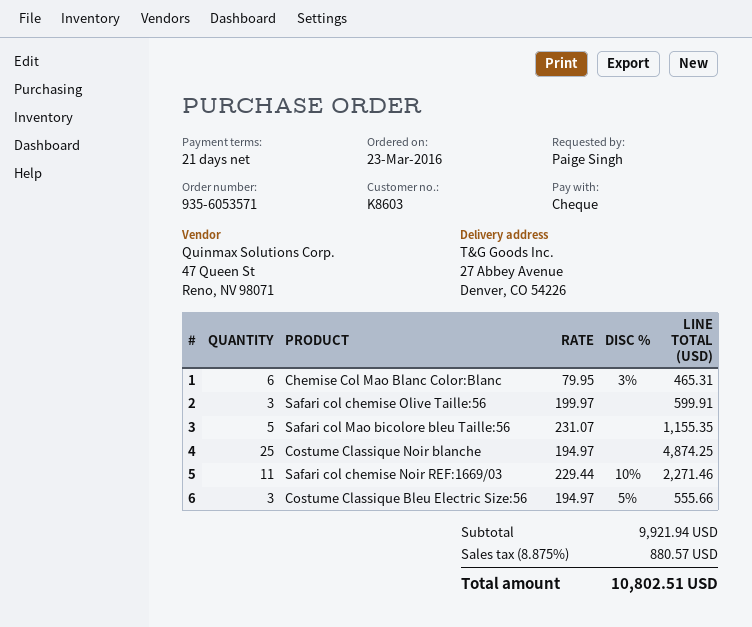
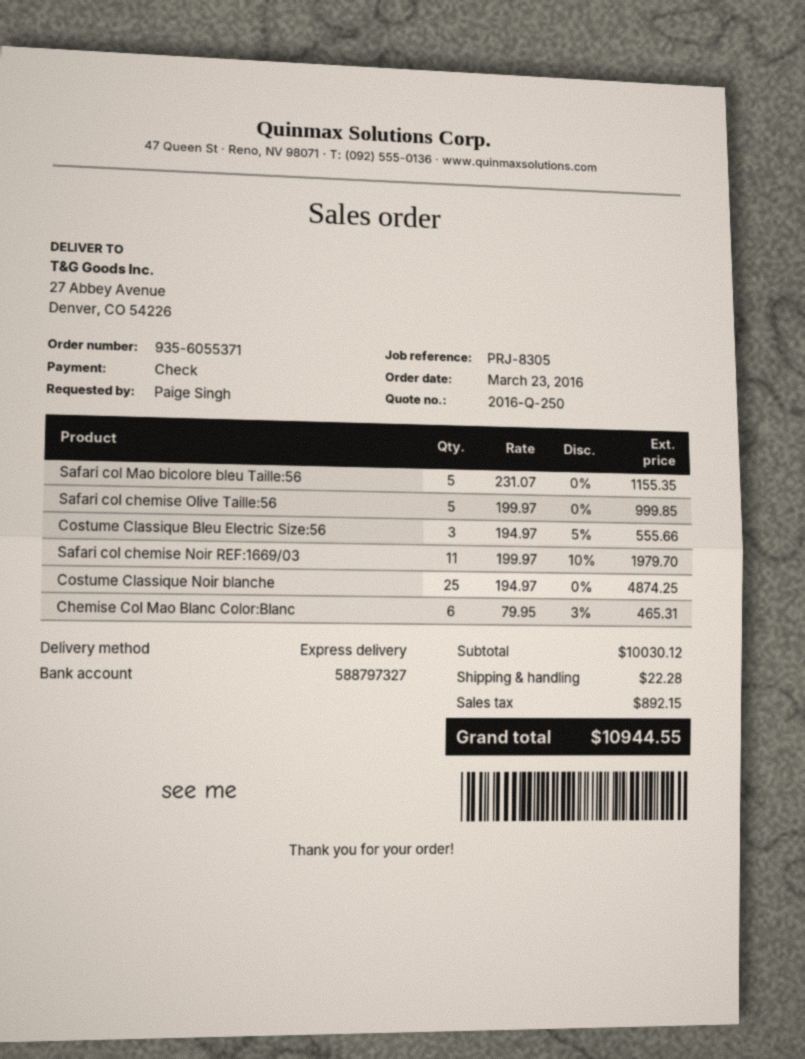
order number: 935-6053571 -> 935-6055371
Safari col chemise Olive Taille:56: 3 x 199.97 = 599.91 -> 5 x 199.97 = 999.85
Safari col chemise Noir REF:1669/03: 11 x 229.44 - 10% = 2271.46 -> 11 x 199.97 - 10% = 1979.70
subtotal: 9921.94 -> 10030.12
shipping: none -> 22.28
tax: 880.57 -> 892.15
total: 10802.51 -> 10944.55

